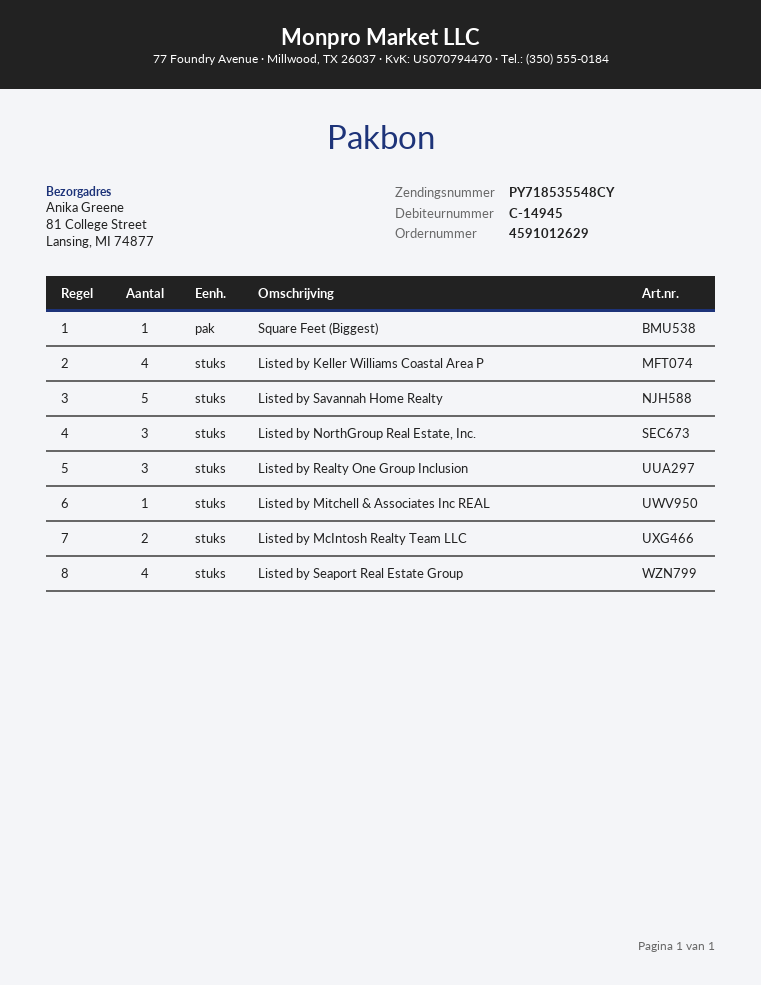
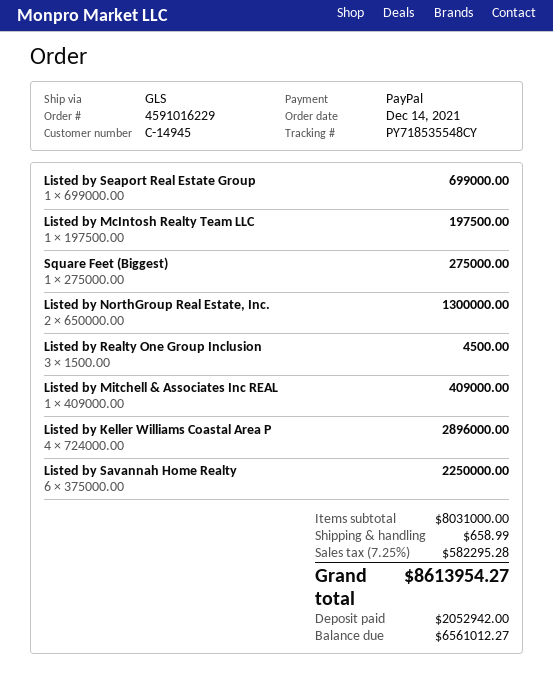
order number: 4591012629 -> 4591016229
Listed by Savannah Home Realty: 5 -> 6
Listed by NorthGroup Real Estate, Inc.: 3 -> 2
Listed by McIntosh Realty Team LLC: 2 -> 1
Listed by Seaport Real Estate Group: 4 -> 1

